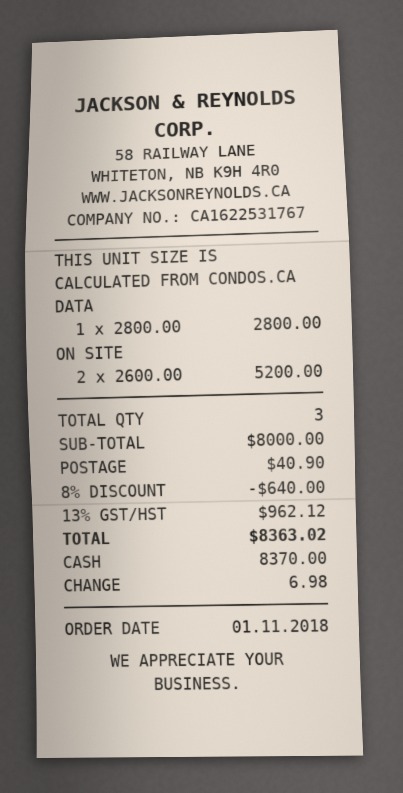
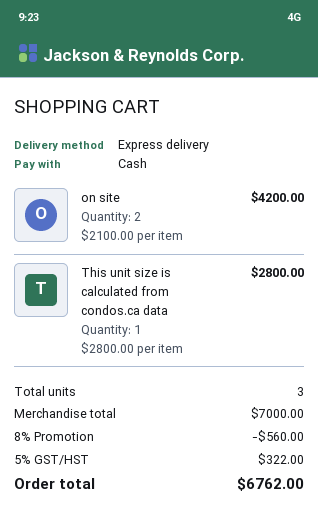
ON SITE: 2 x 2600.00 = 5200.00 -> 2 x 2100.00 = 4200.00
subtotal: 8000.00 -> 7000.00
discount: 8% = 640.00 -> 8% = 560.00
shipping: 40.90 -> none
tax: 13% = 962.12 -> 5% = 322.00
total: 8363.02 -> 6762.00

